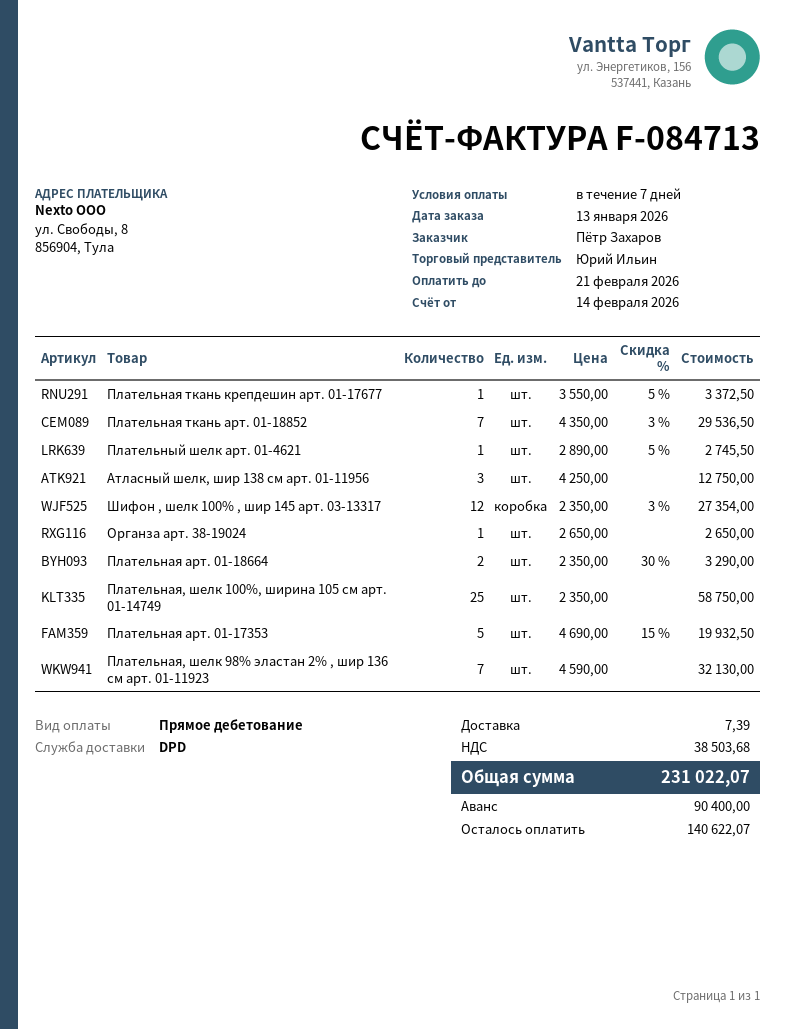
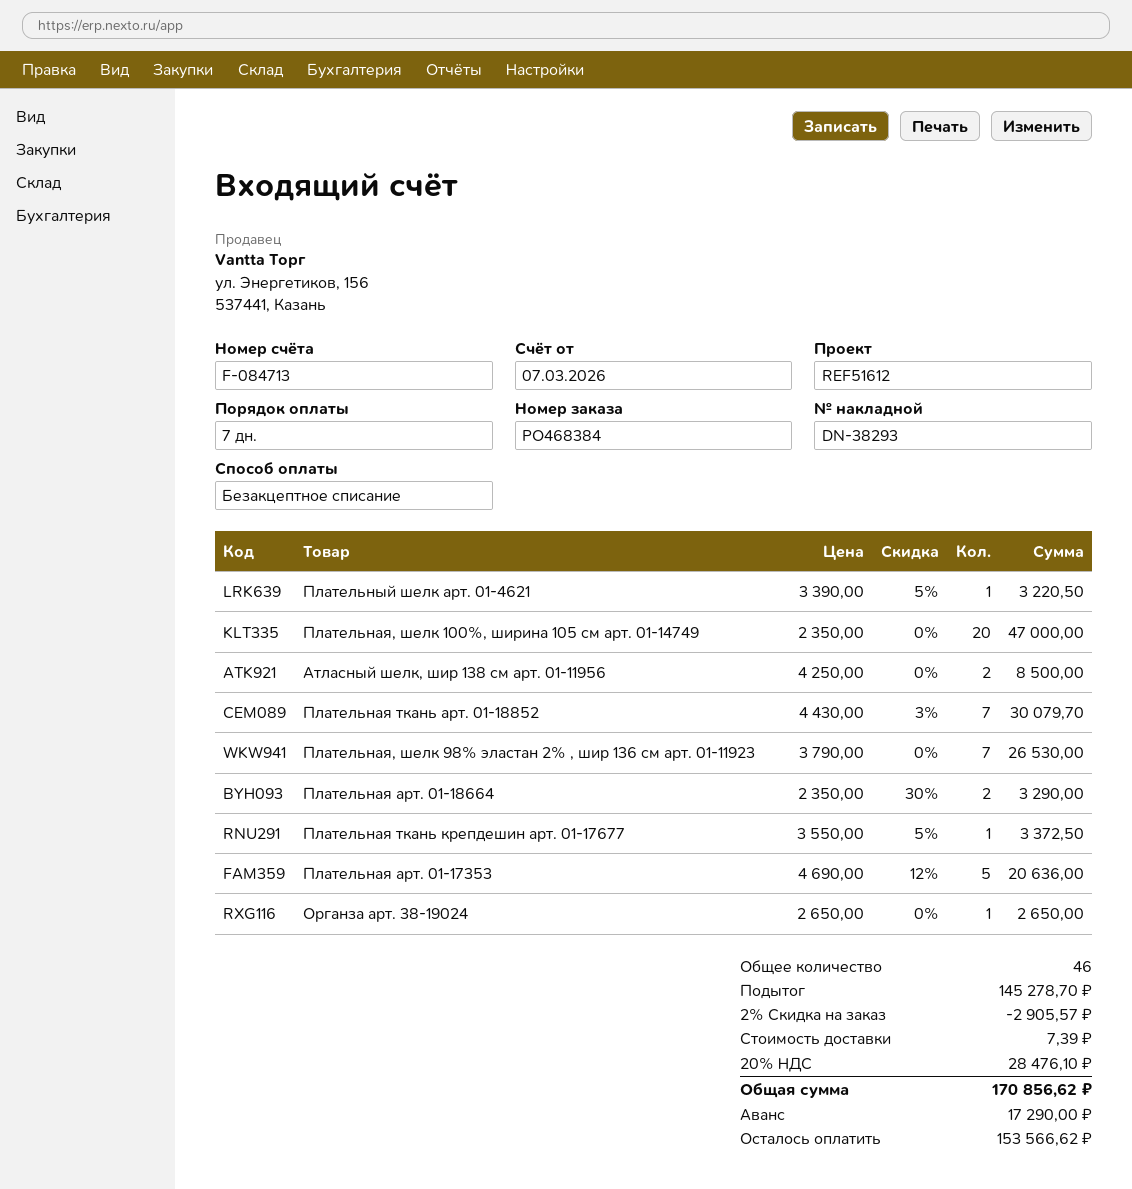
invoice date: 2026-02-14 -> 2026-03-07
Плательная ткань арт. 01-18852: 7 x 4350.00 - 3% = 29536.50 -> 7 x 4430.00 - 3% = 30079.70
Плательный шелк арт. 01-4621: 1 x 2890.00 - 5% = 2745.50 -> 1 x 3390.00 - 5% = 3220.50
Атласный шелк, шир 138 см арт. 01-11956: 3 x 4250.00 = 12750.00 -> 2 x 4250.00 = 8500.00
Шифон , шелк 100% , шир 145 арт. 03-13317: 12 x 2350.00 - 3% = 27354.00 -> none
Плательная, шелк 100%, ширина 105 см арт. 01-14749: 25 x 2350.00 = 58750.00 -> 20 x 2350.00 = 47000.00
Плательная арт. 01-17353: 5 x 4690.00 - 15% = 19932.50 -> 5 x 4690.00 - 12% = 20636.00
Плательная, шелк 98% эластан 2% , шир 136 см арт. 01-11923: 7 x 4590.00 = 32130.00 -> 7 x 3790.00 = 26530.00
discount: none -> 2% = 2905.57
tax: 38503.68 -> 28476.10
total: 231022.07 -> 170856.62
deposit: 90400.00 -> 17290.00
balance: 140622.07 -> 153566.62

